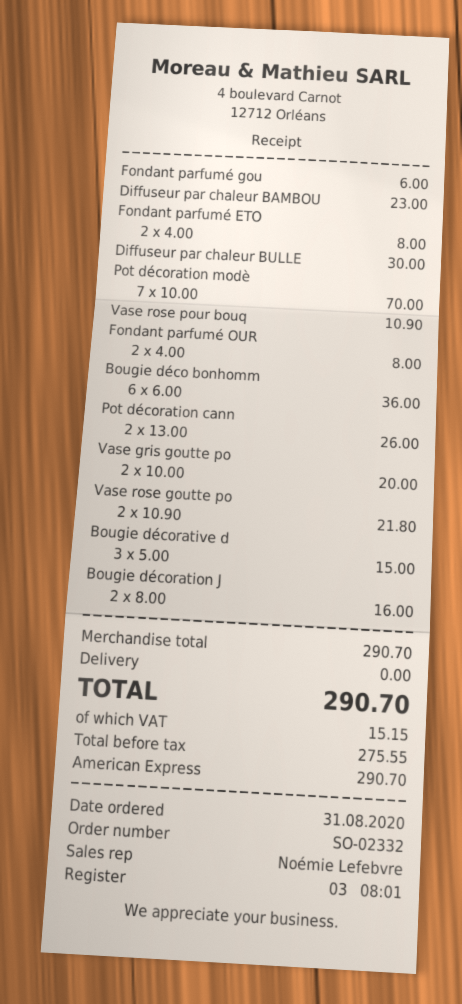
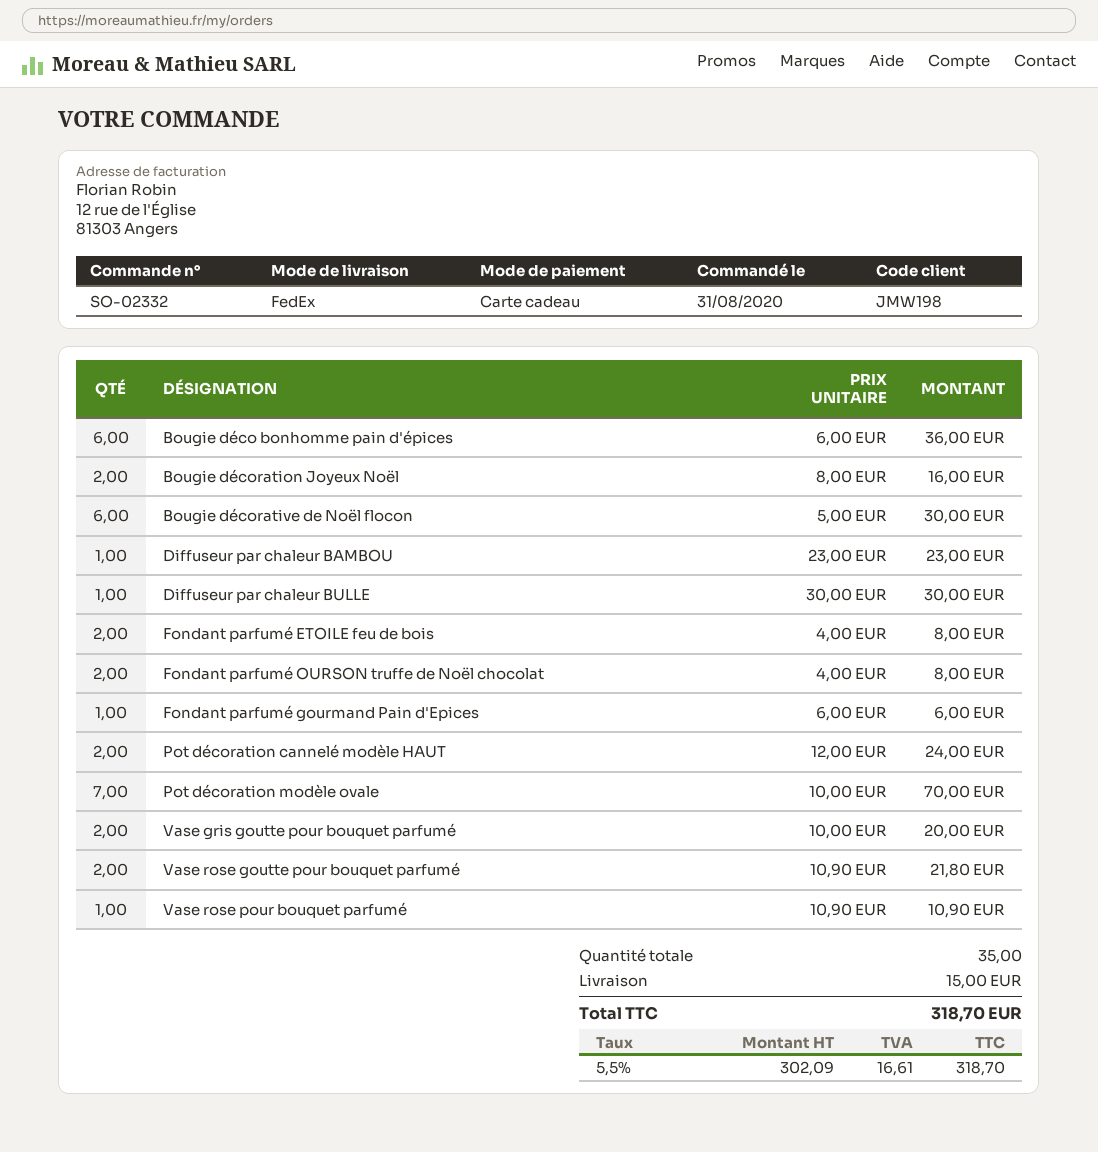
payment method: American Express -> gift card
Pot décoration cann: 2 x 13.00 = 26.00 -> 2 x 12.00 = 24.00
Bougie décorative d: 3 x 5.00 = 15.00 -> 6 x 5.00 = 30.00
shipping: 0.00 -> 15.00
net: 275.55 -> 302.09
tax: 15.15 -> 16.61
total: 290.70 -> 318.70

